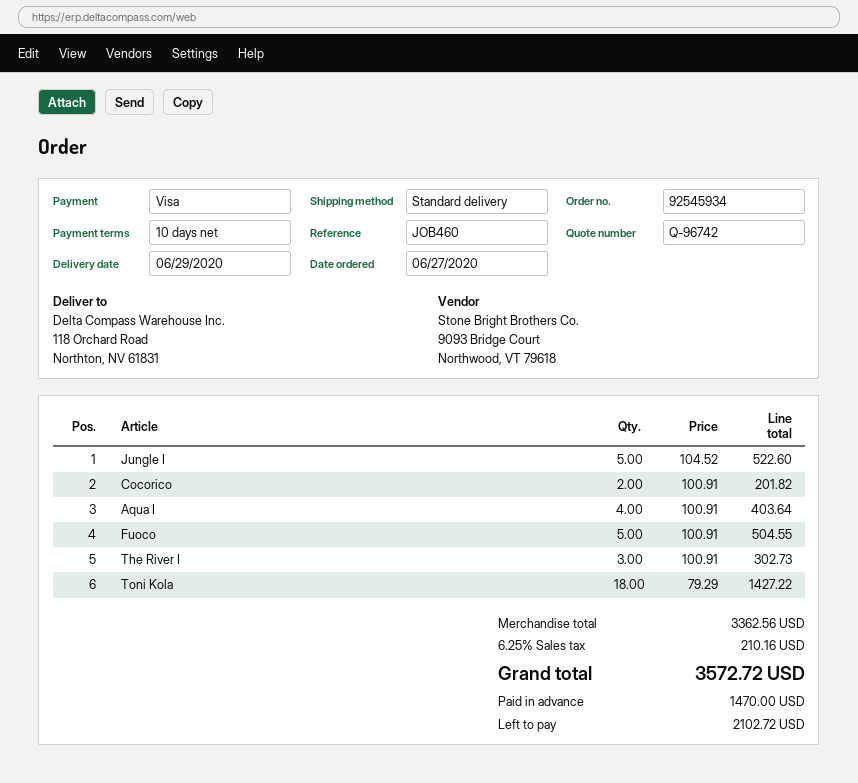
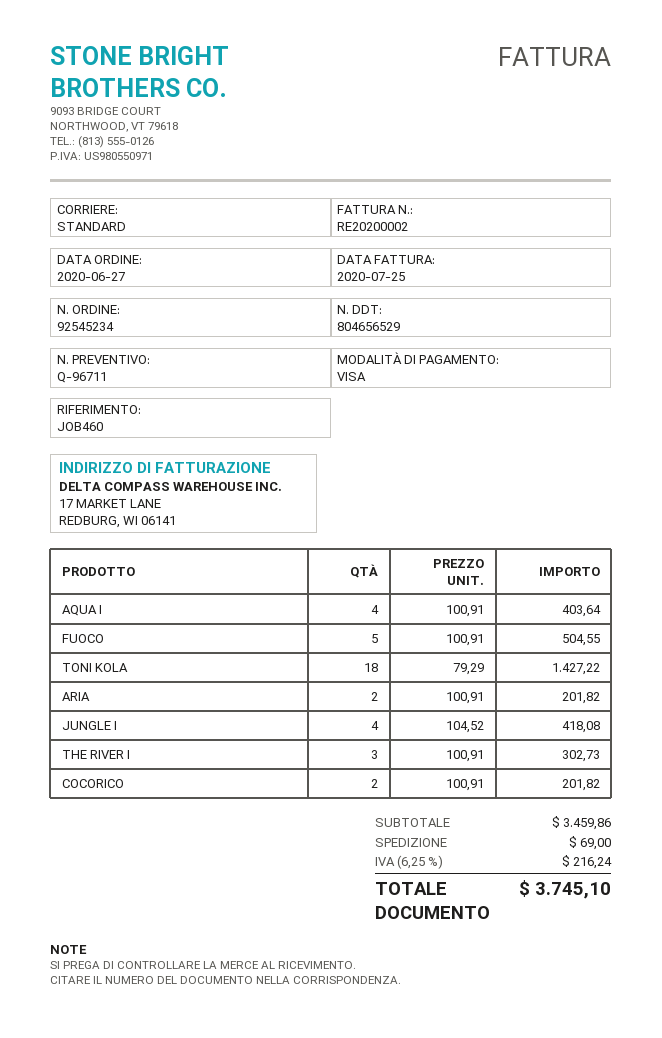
quote number: Q-96742 -> Q-96711
order number: 92545934 -> 92545234
Jungle I: 5 x 104.52 = 522.60 -> 4 x 104.52 = 418.08
ARIA: none -> 2 x 100.91 = 201.82
subtotal: 3362.56 -> 3459.86
shipping: none -> 69.00
tax: 6.25% = 210.16 -> 6.25% = 216.24
total: 3572.72 -> 3745.10

